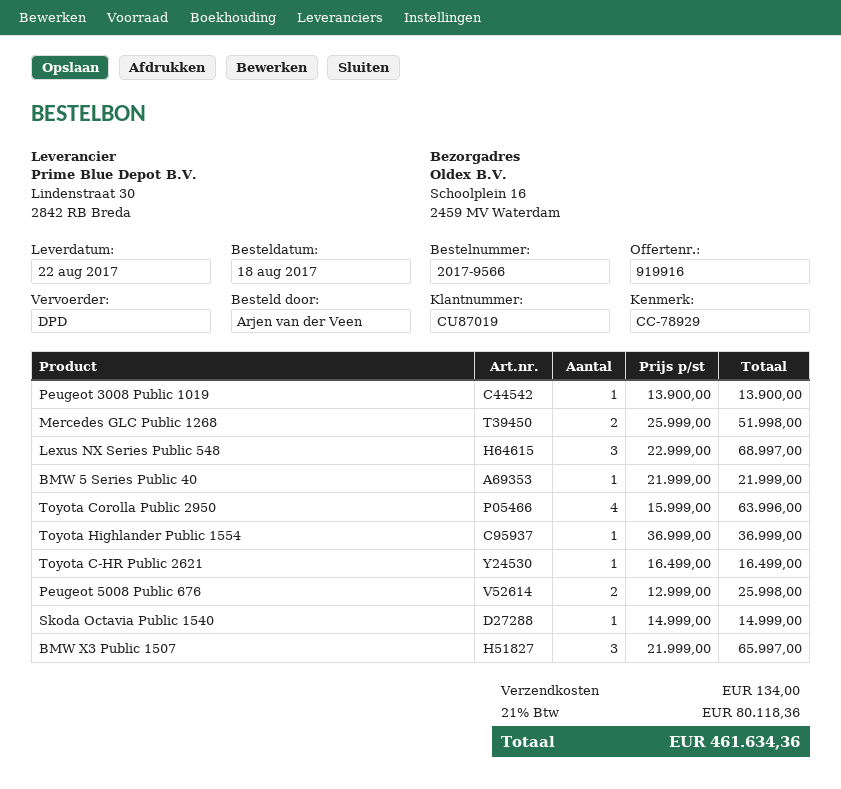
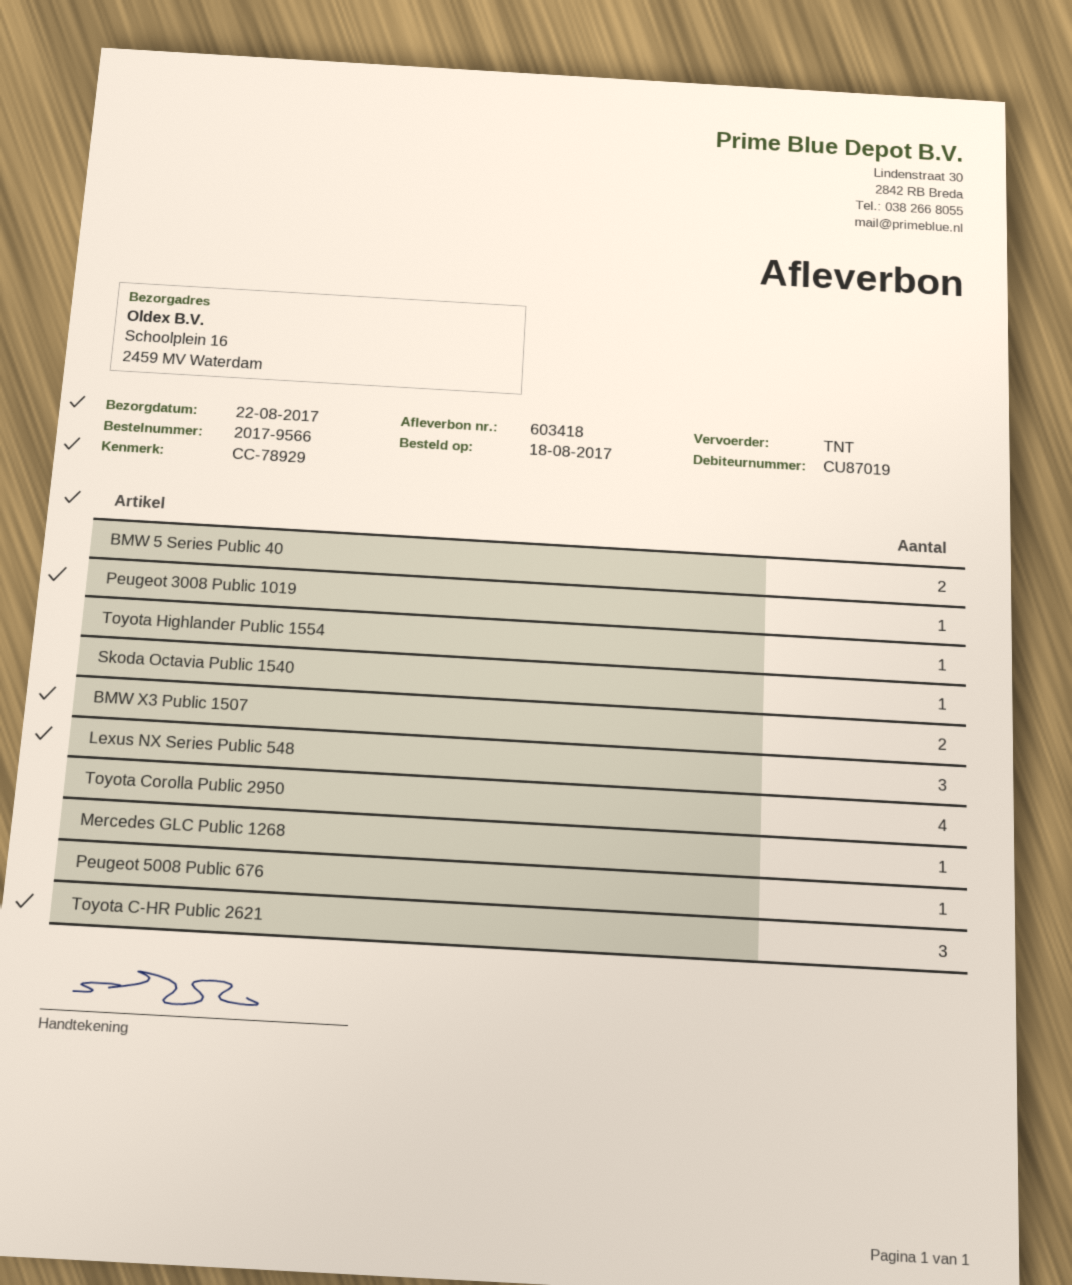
shipping method: DPD -> TNT
Mercedes GLC Public 1268: 2 -> 1
BMW 5 Series Public 40: 1 -> 2
Toyota C-HR Public 2621: 1 -> 3
Peugeot 5008 Public 676: 2 -> 1
BMW X3 Public 1507: 3 -> 2

